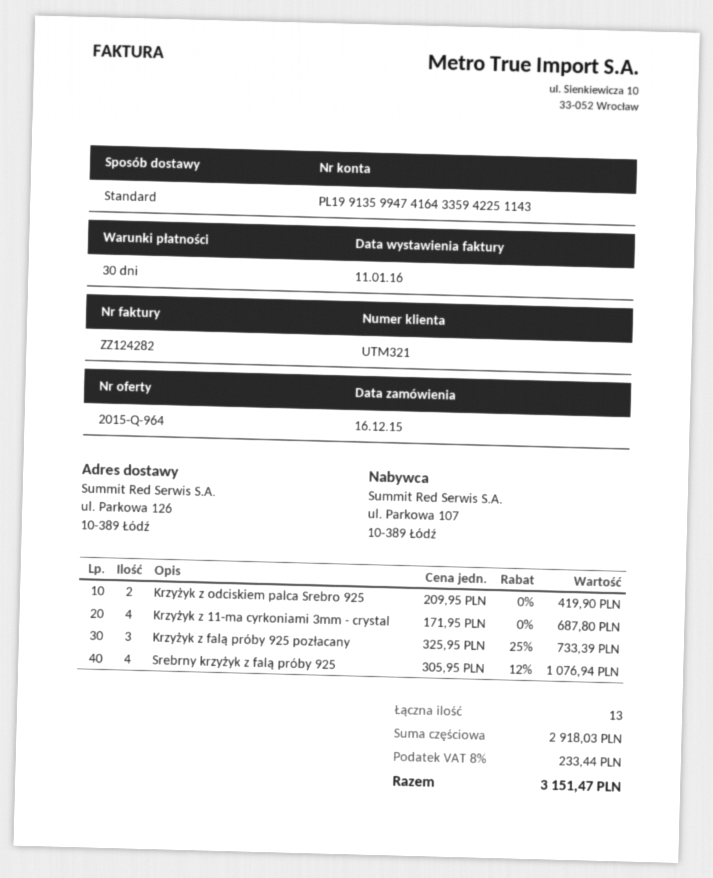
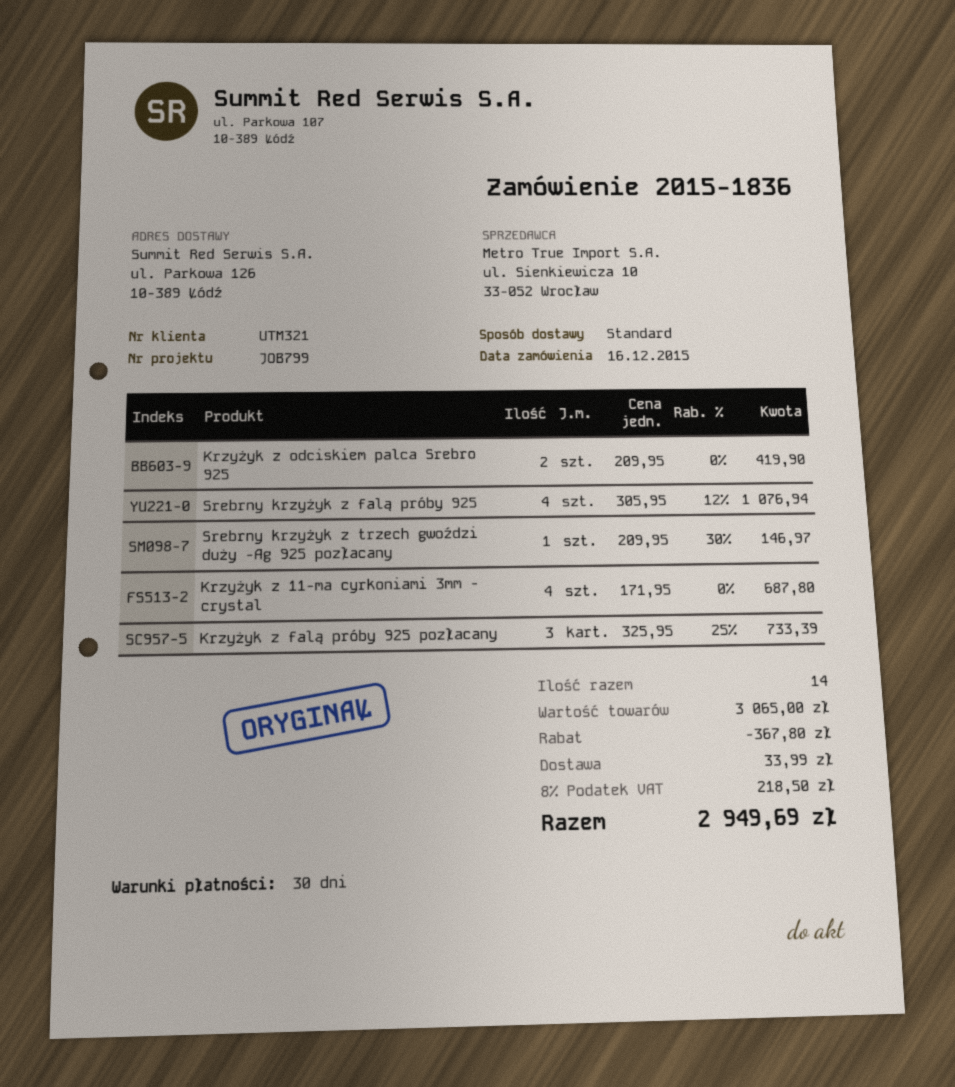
Srebrny krzyżyk z trzech gwoździ duży -Ag 925 pozłacany: none -> 1 x 209.95 - 30% = 146.97
total quantity: 13 -> 14
subtotal: 2918.03 -> 3065.00
discount: none -> 367.80
shipping: none -> 33.99
tax: 8% = 233.44 -> 8% = 218.50
total: 3151.47 -> 2949.69

